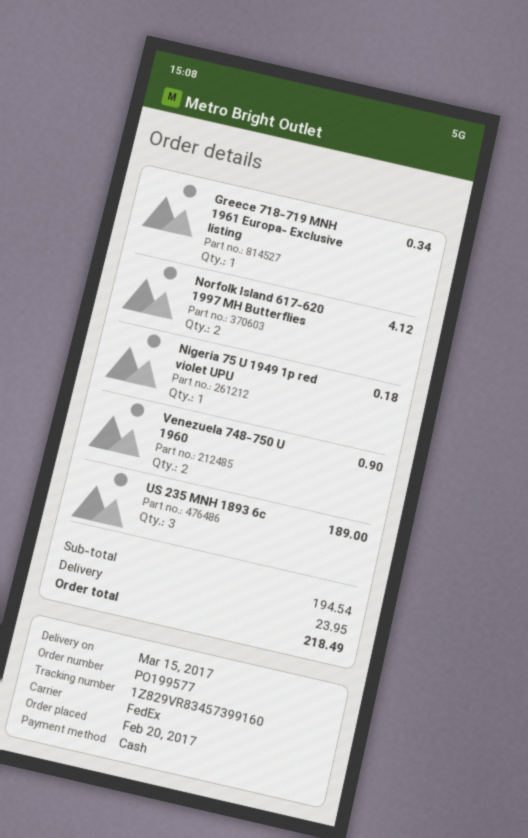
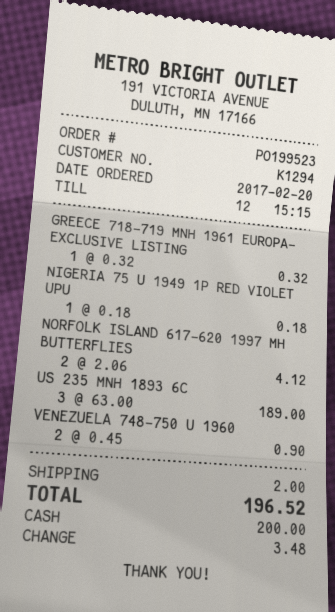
order number: PO199577 -> PO199523
Greece 718-719 MNH 1961 Europa- Exclusive listing: 1 for 0.34 -> 1 for 0.32
shipping: 23.95 -> 2.00
total: 218.49 -> 196.52

